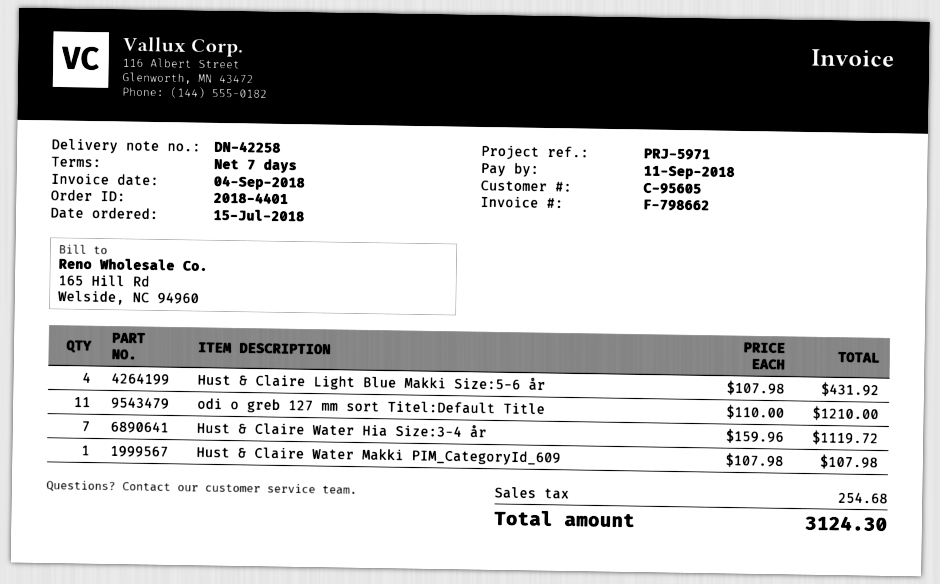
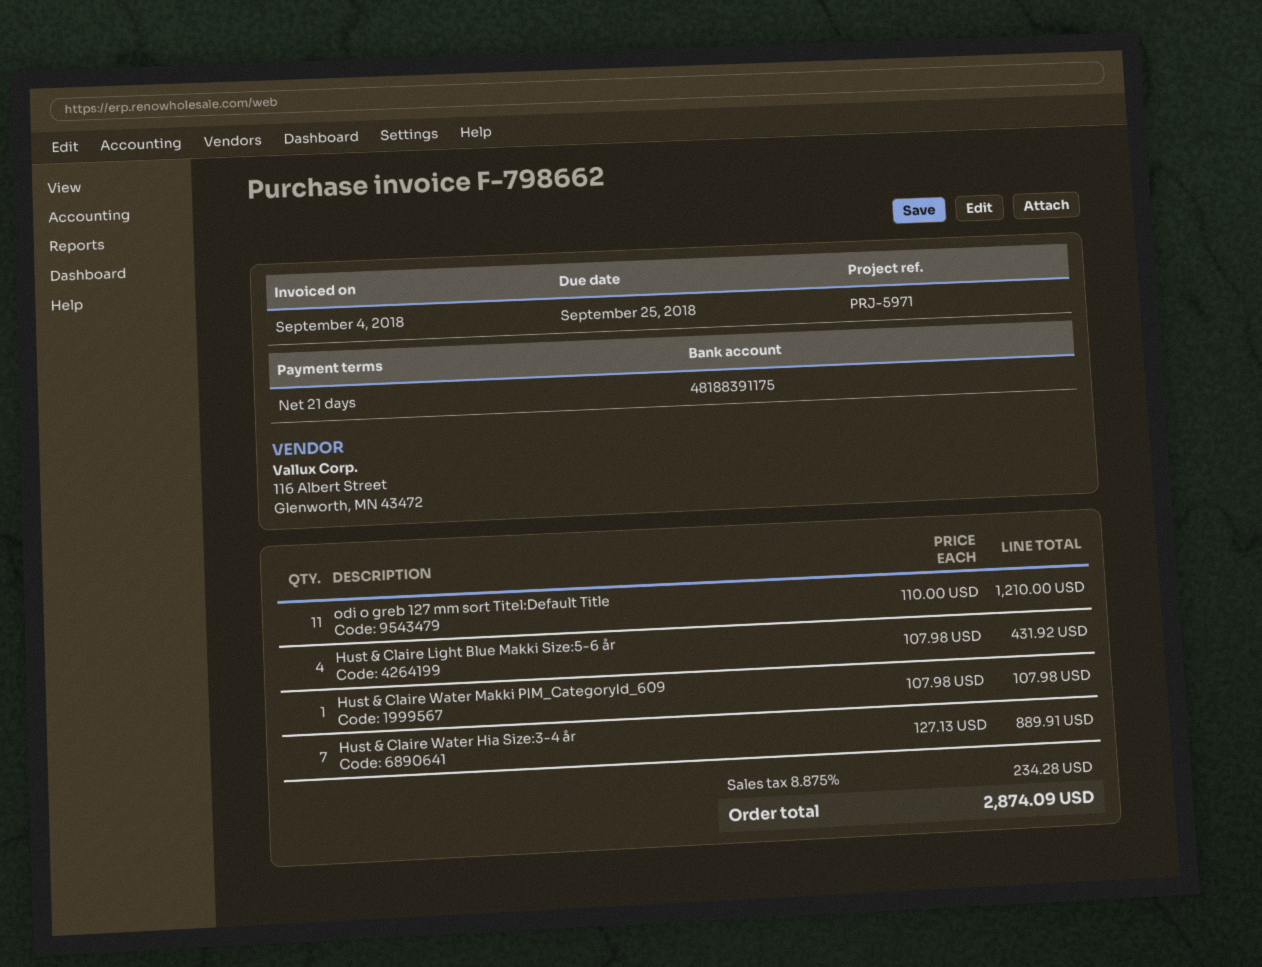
payment terms: 7 days -> 21 days
due date: 2018-09-11 -> 2018-09-25
Hust & Claire Water Hia Size:3-4 år: 7 x 159.96 = 1119.72 -> 7 x 127.13 = 889.91
tax: 254.68 -> 234.28
total: 3124.30 -> 2874.09

